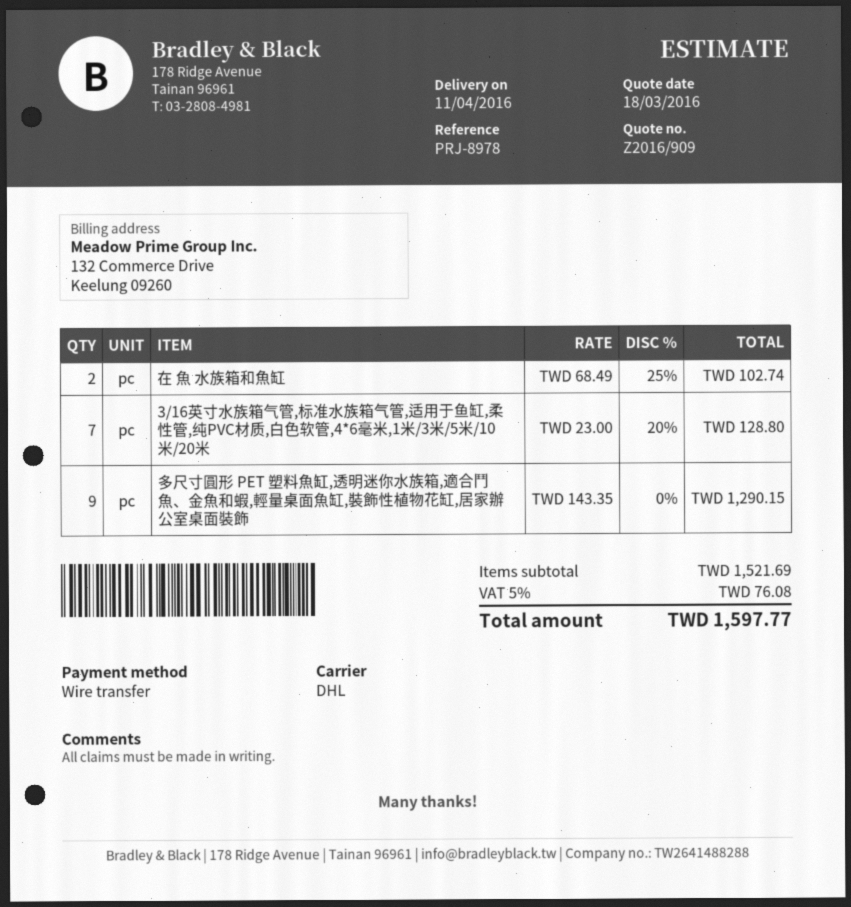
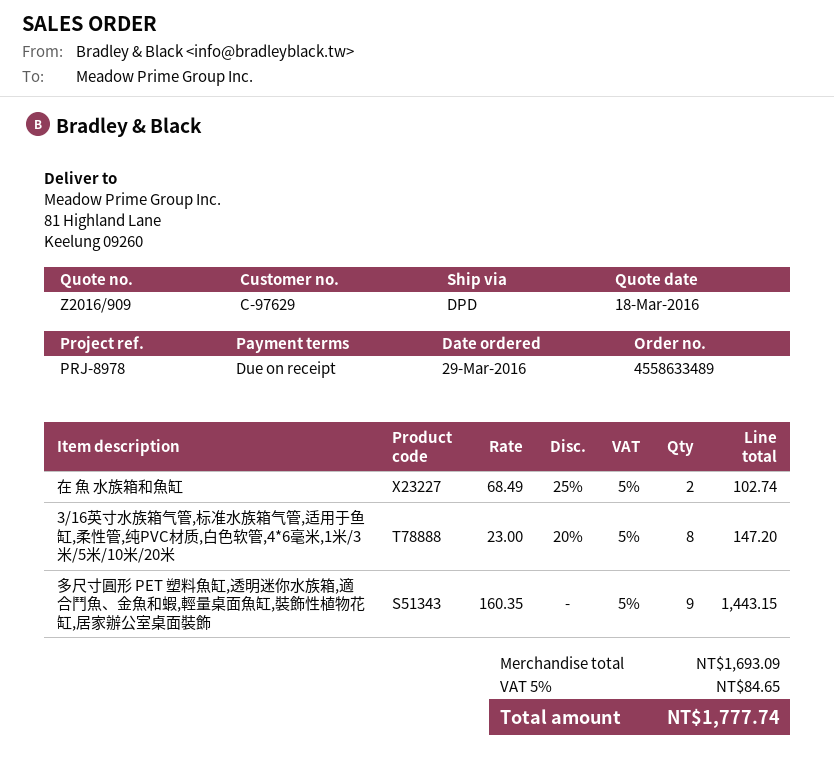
shipping method: DHL -> DPD
3/16英寸水族箱气管,标准水族箱气管,适用于鱼缸,柔性管,纯PVC材质,白色软管,4*6毫米,1米/3米/5米/10米/20米: 7 x 23.00 - 20% = 128.80 -> 8 x 23.00 - 20% = 147.20
多尺寸圓形 PET 塑料魚缸,透明迷你水族箱,適合鬥魚、金魚和蝦,輕量桌面魚缸,裝飾性植物花缸,居家辦公室桌面裝飾: 9 x 143.35 = 1290.15 -> 9 x 160.35 = 1443.15
subtotal: 1521.69 -> 1693.09
tax: 5% = 76.08 -> 5% = 84.65
total: 1597.77 -> 1777.74

